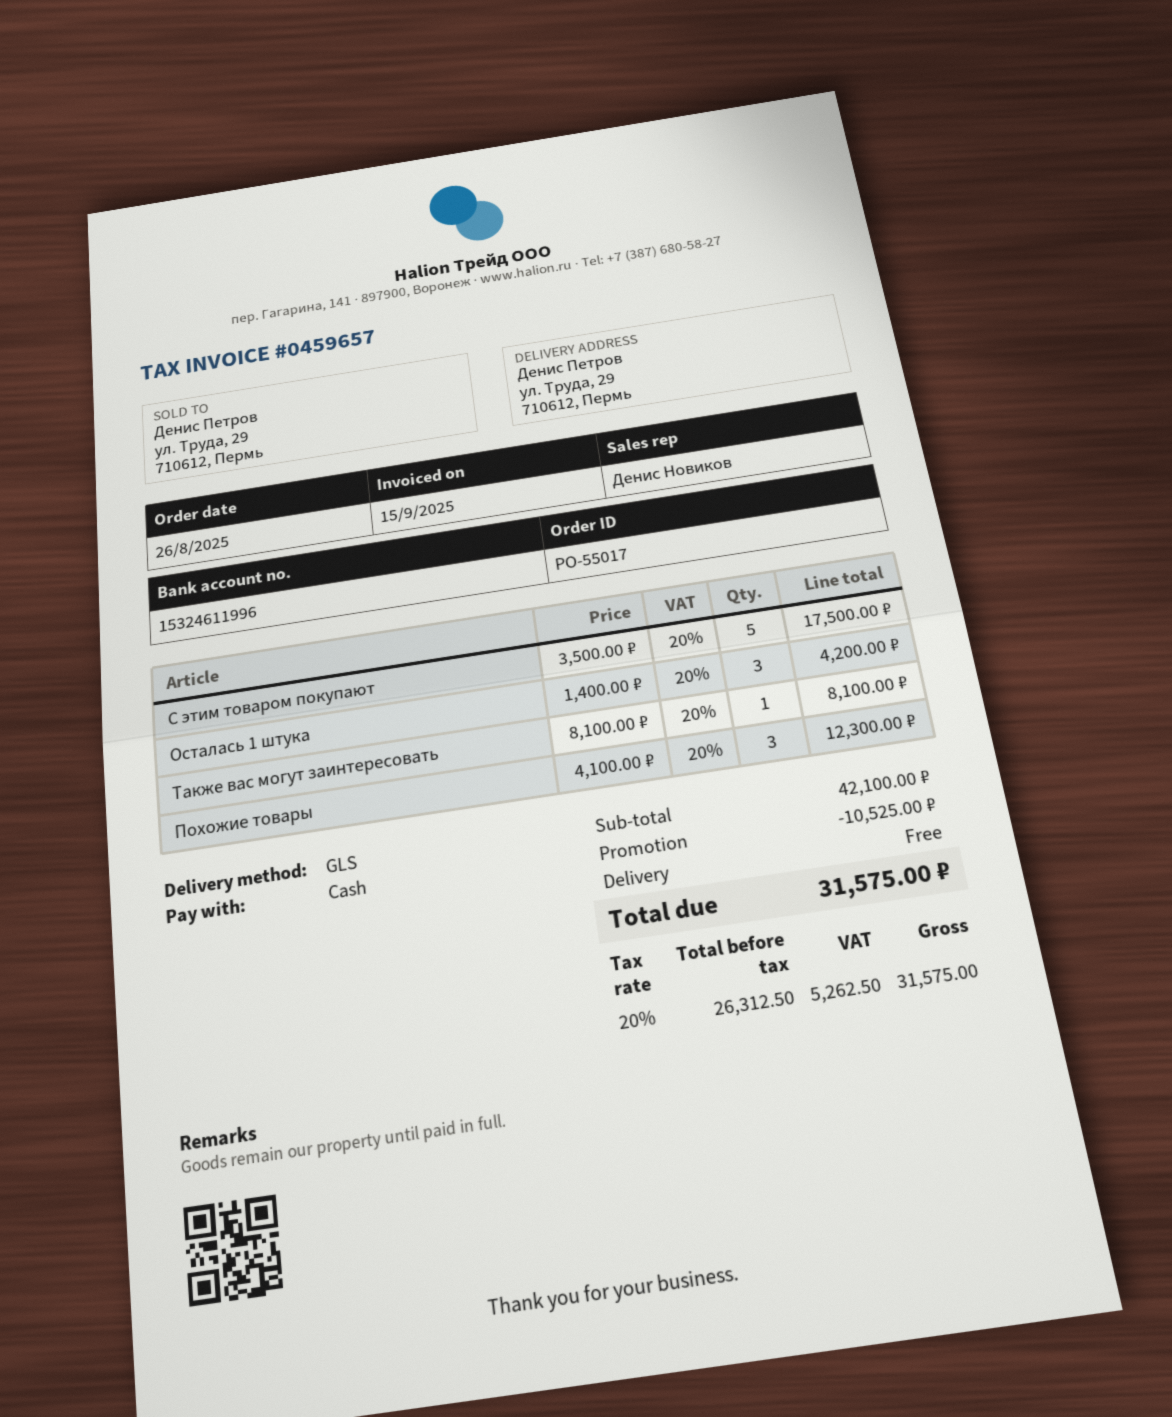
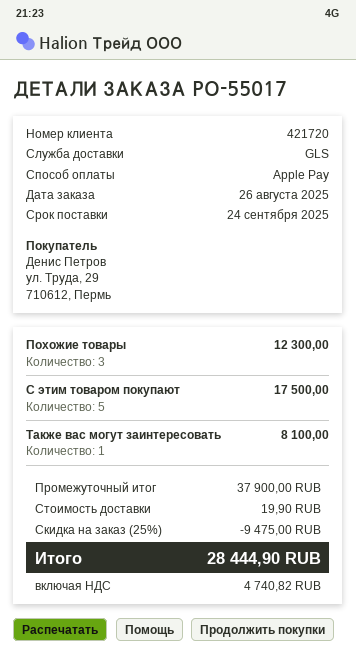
payment method: cash -> Apple Pay
Осталась 1 штука: 3 for 4200.00 -> none
subtotal: 42100.00 -> 37900.00
discount: 10525.00 -> 9475.00
shipping: 0.00 -> 19.90
tax: 5262.50 -> 4740.82
total: 31575.00 -> 28444.90

